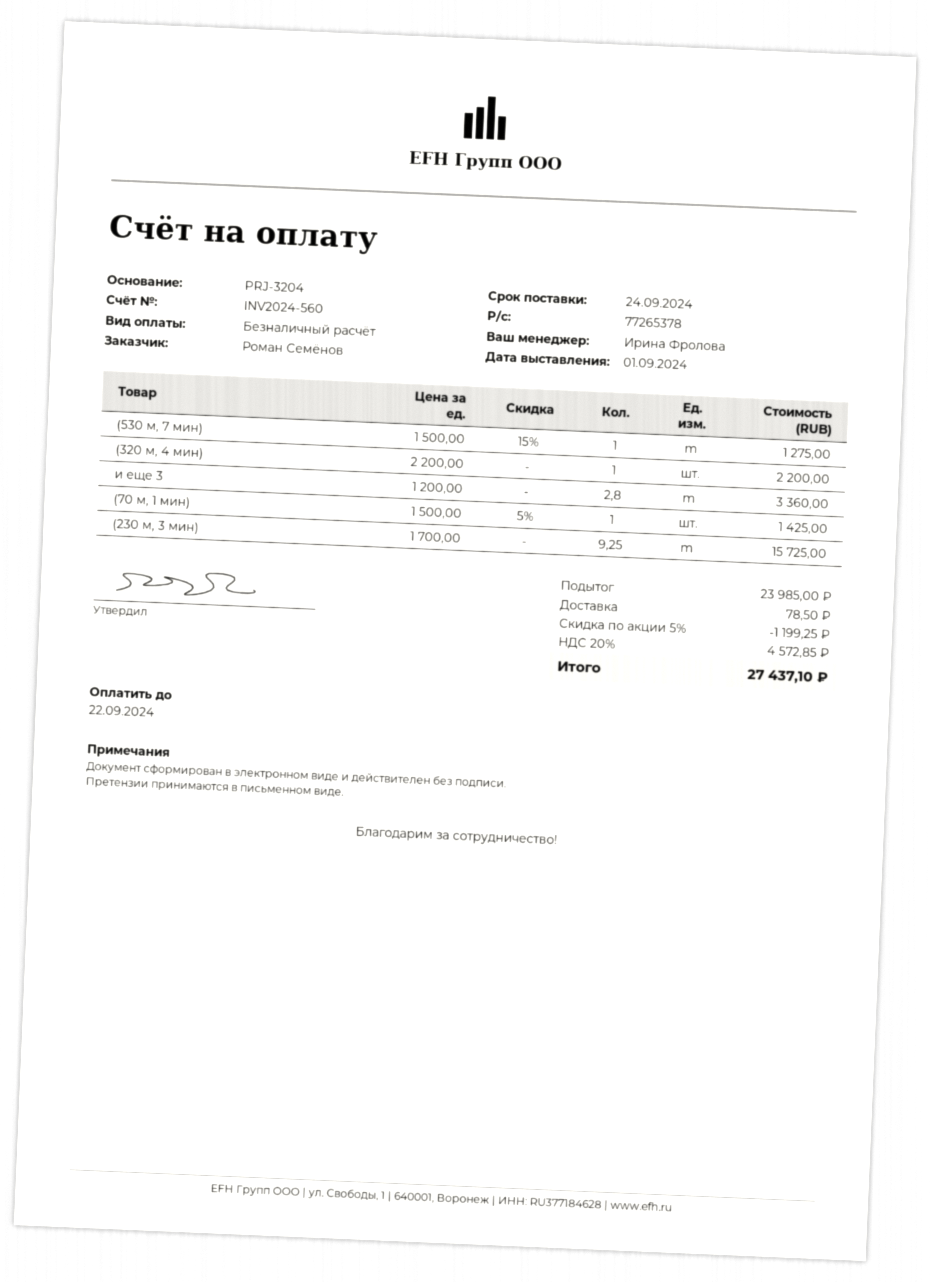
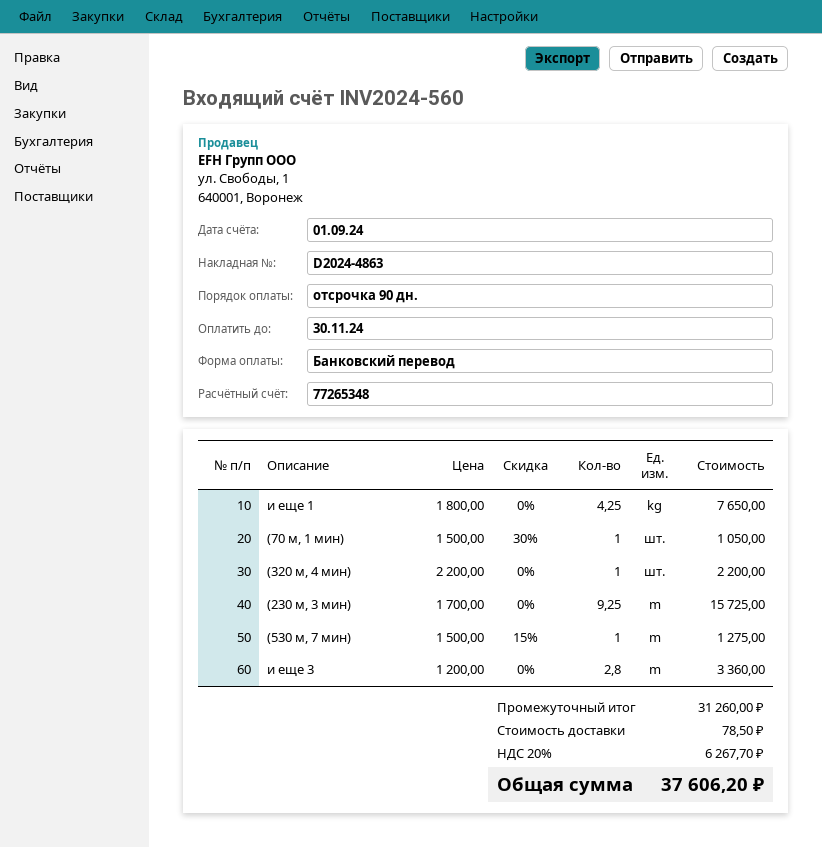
due date: 2024-09-22 -> 2024-11-30
bank account: 77265378 -> 77265348
(70 м, 1 мин): 1 x 1500.00 - 5% = 1425.00 -> 1 x 1500.00 - 30% = 1050.00
и еще 1: none -> 4.25 x 1800.00 = 7650.00
subtotal: 23985.00 -> 31260.00
discount: 5% = 1199.25 -> none
tax: 20% = 4572.85 -> 20% = 6267.70
total: 27437.10 -> 37606.20

